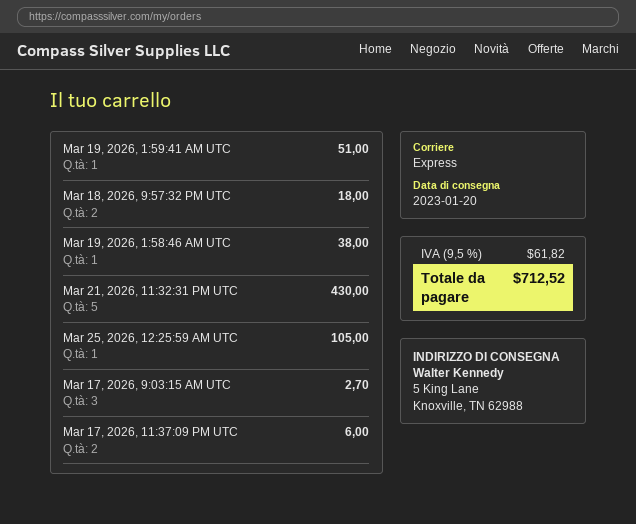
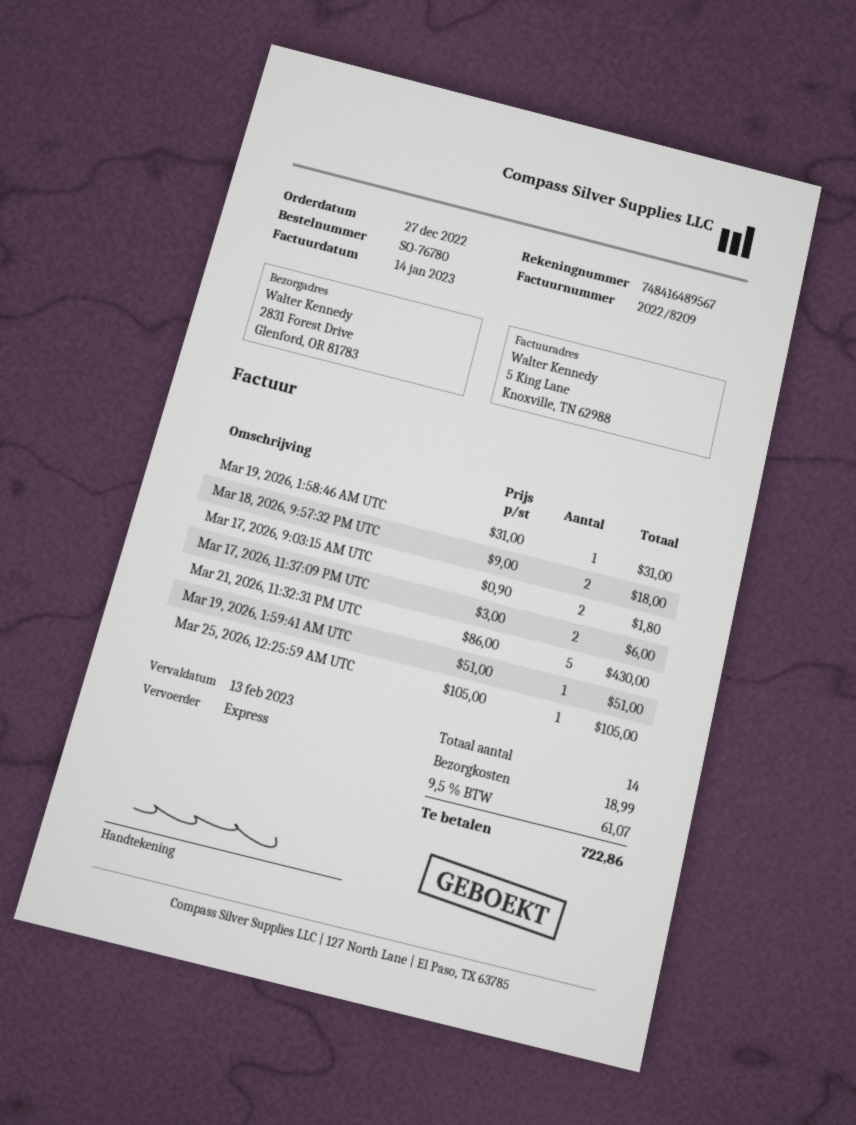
ship to: 5 King Lane, Knoxville, TN 62988 -> 2831 Forest Drive, Glenford, OR 81783
Mar 19, 2026, 1:58:46 AM UTC: 1 for 38.00 -> 1 for 31.00
Mar 17, 2026, 9:03:15 AM UTC: 3 for 2.70 -> 2 for 1.80
shipping: none -> 18.99
tax: 9.5% = 61.82 -> 9.5% = 61.07
total: 712.52 -> 722.86

